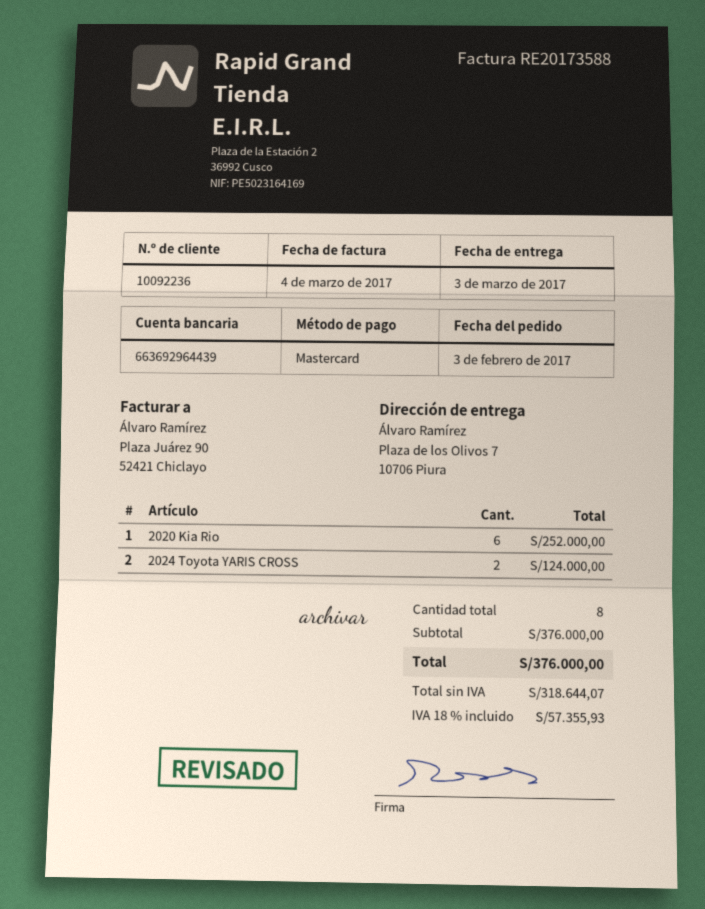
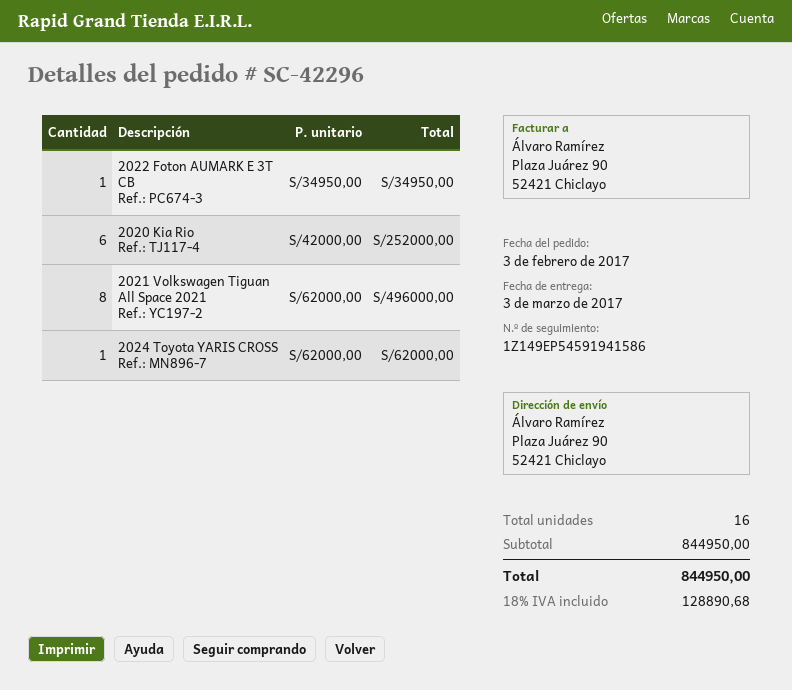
ship to: Plaza de los Olivos 7, 10706 Piura -> Plaza Juárez 90, 52421 Chiclayo
2024 Toyota YARIS CROSS: 2 for 124000.00 -> 1 for 62000.00
2022 Foton AUMARK E 3T CB: none -> 1 for 34950.00
2021 Volkswagen Tiguan All Space 2021: none -> 8 for 496000.00
total quantity: 8 -> 16
subtotal: 376000.00 -> 844950.00
tax: 18% = 57355.93 -> 18% = 128890.68
total: 376000.00 -> 844950.00

